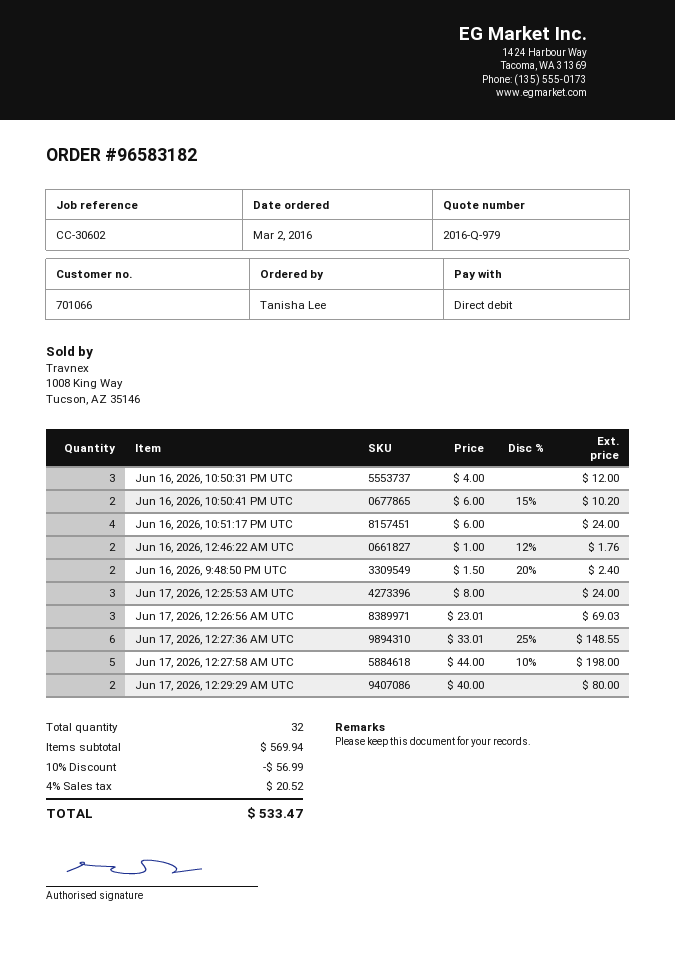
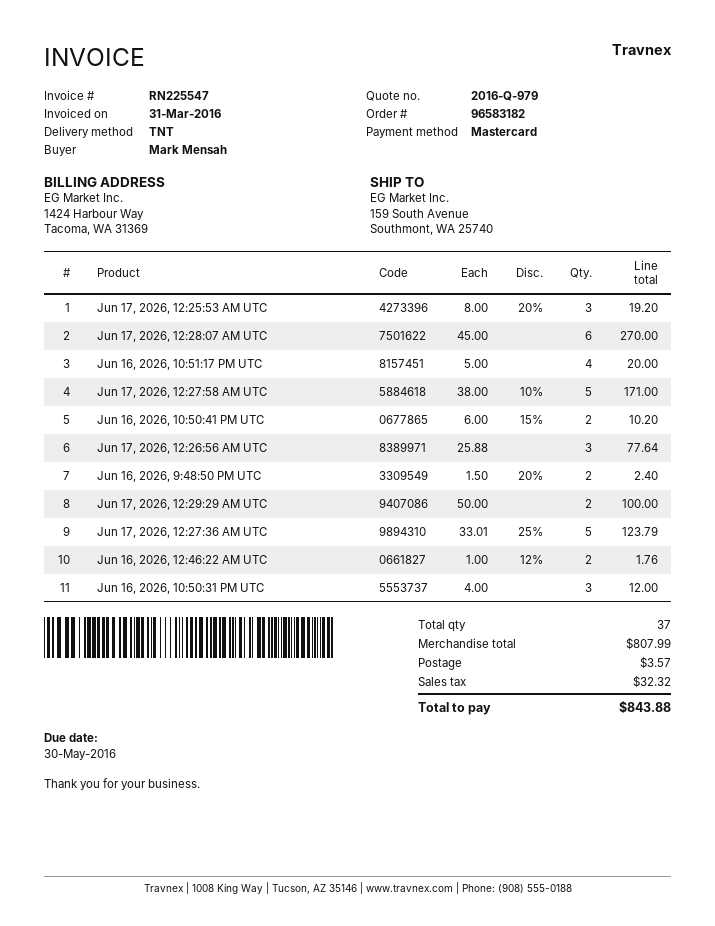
ordered by: Tanisha Lee -> Mark Mensah
payment method: direct debit -> Mastercard
Jun 16, 2026, 10:51:17 PM UTC: 4 x 6.00 = 24.00 -> 4 x 5.00 = 20.00
Jun 17, 2026, 12:25:53 AM UTC: 3 x 8.00 = 24.00 -> 3 x 8.00 - 20% = 19.20
Jun 17, 2026, 12:26:56 AM UTC: 3 x 23.01 = 69.03 -> 3 x 25.88 = 77.64
Jun 17, 2026, 12:27:36 AM UTC: 6 x 33.01 - 25% = 148.55 -> 5 x 33.01 - 25% = 123.79
Jun 17, 2026, 12:27:58 AM UTC: 5 x 44.00 - 10% = 198.00 -> 5 x 38.00 - 10% = 171.00
Jun 17, 2026, 12:29:29 AM UTC: 2 x 40.00 = 80.00 -> 2 x 50.00 = 100.00
Jun 17, 2026, 12:28:07 AM UTC: none -> 6 x 45.00 = 270.00
total quantity: 32 -> 37
subtotal: 569.94 -> 807.99
discount: 10% = 56.99 -> none
shipping: none -> 3.57
tax: 20.52 -> 32.32
total: 533.47 -> 843.88

